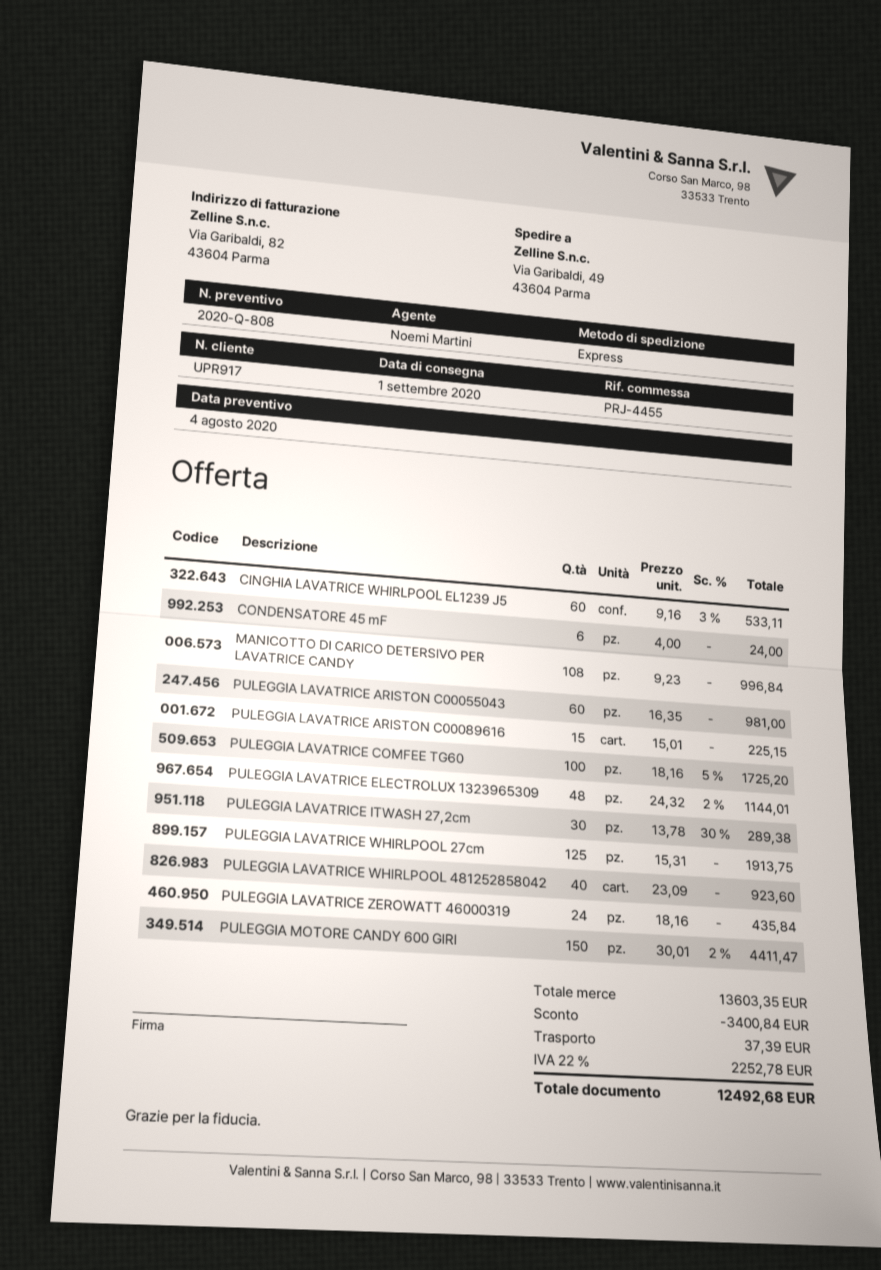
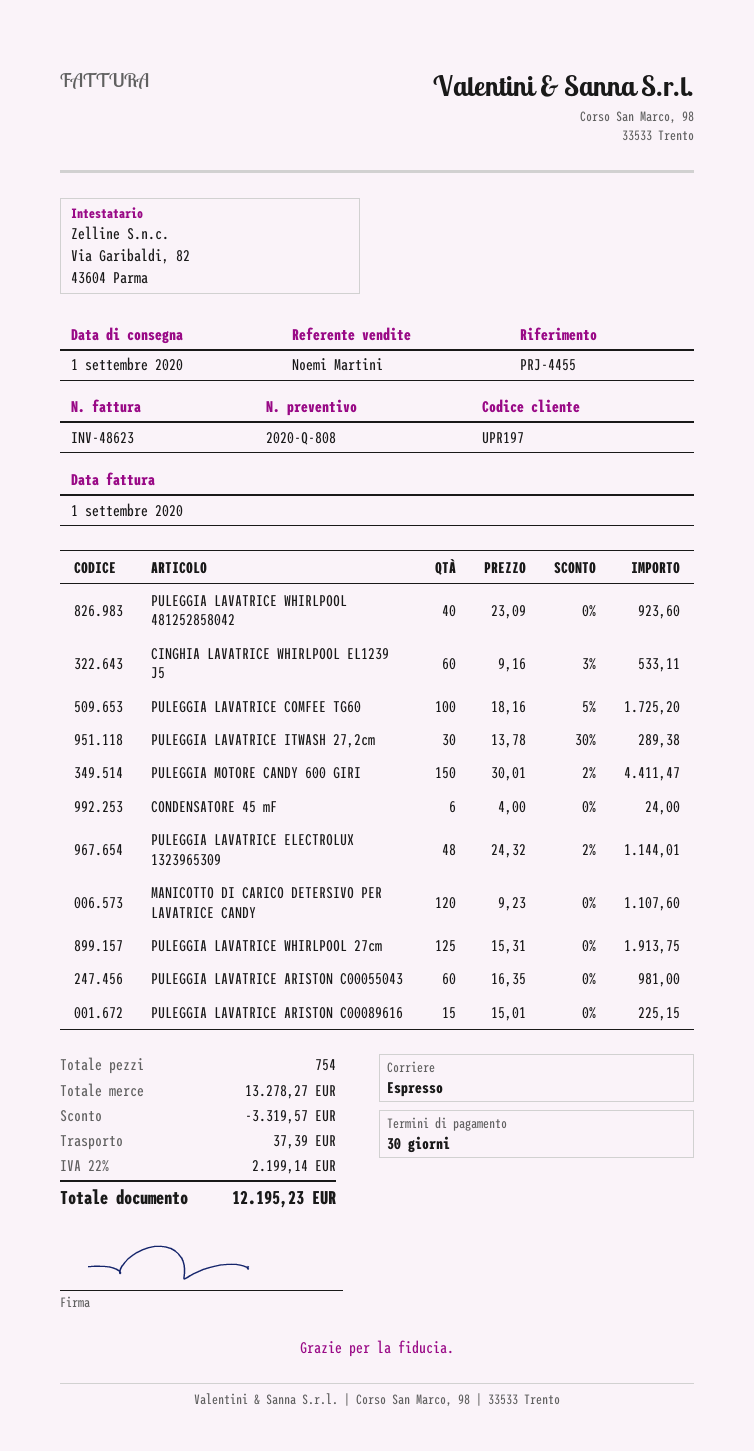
customer number: UPR917 -> UPR197
MANICOTTO DI CARICO DETERSIVO PER LAVATRICE CANDY: 108 x 9.23 = 996.84 -> 120 x 9.23 = 1107.60
PULEGGIA LAVATRICE ZEROWATT 46000319: 24 x 18.16 = 435.84 -> none
subtotal: 13603.35 -> 13278.27
discount: 3400.84 -> 3319.57
tax: 22% = 2252.78 -> 22% = 2199.14
total: 12492.68 -> 12195.23

